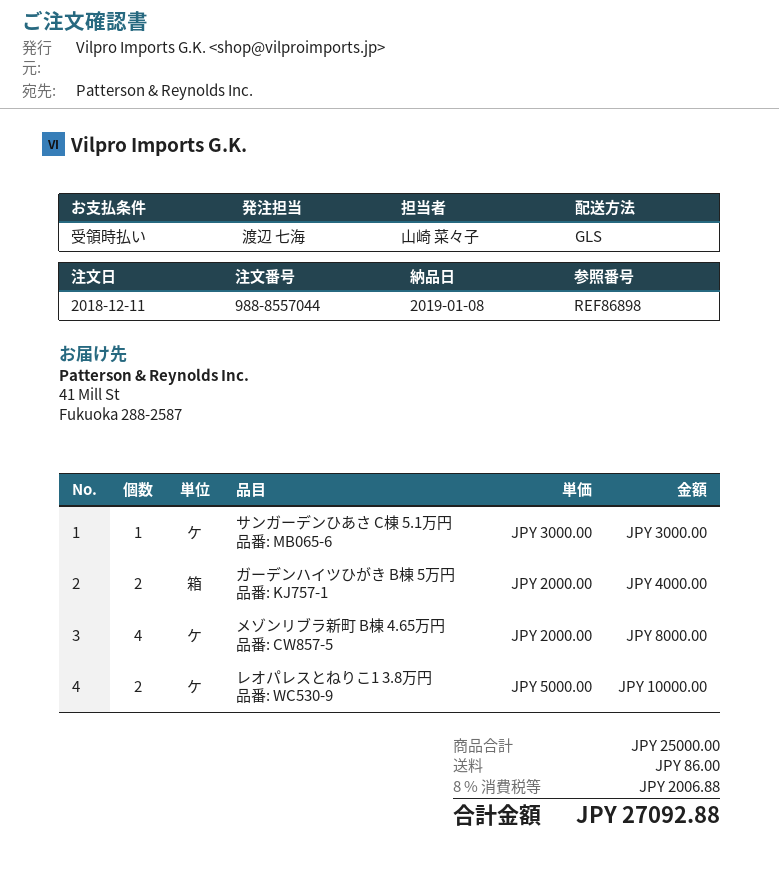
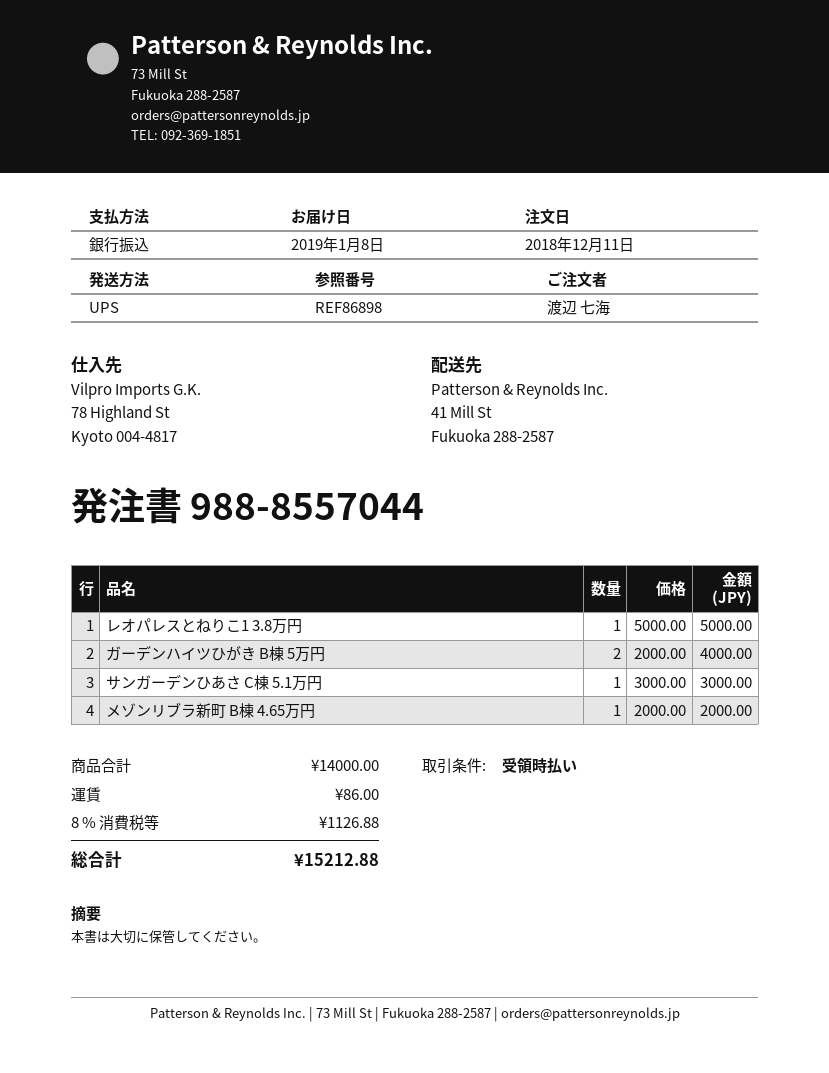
shipping method: GLS -> UPS
メゾンリブラ新町 B棟 4.65万円: 4 x 2000.00 = 8000.00 -> 1 x 2000.00 = 2000.00
レオパレスとねりこ1 3.8万円: 2 x 5000.00 = 10000.00 -> 1 x 5000.00 = 5000.00
subtotal: 25000.00 -> 14000.00
tax: 8% = 2006.88 -> 8% = 1126.88
total: 27092.88 -> 15212.88

